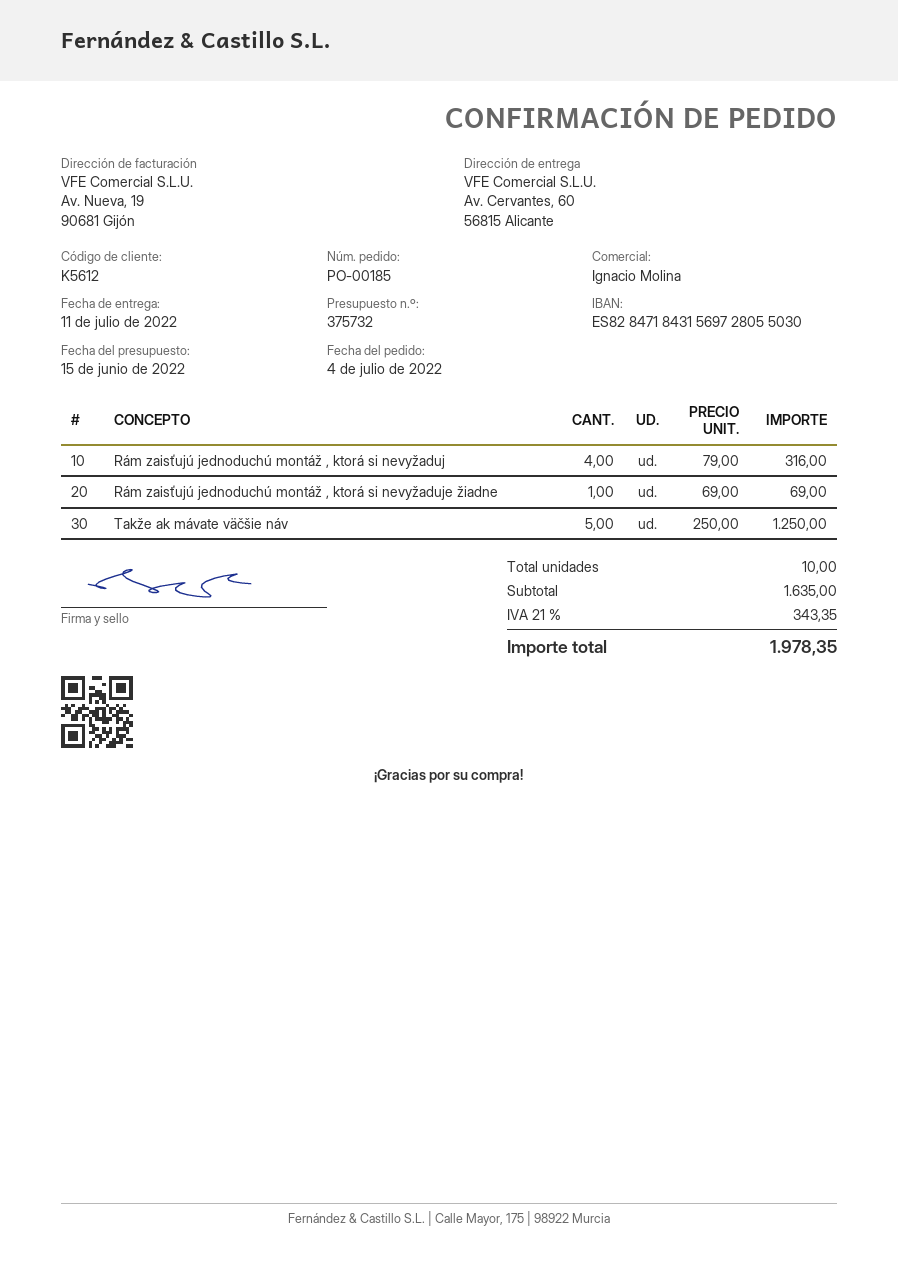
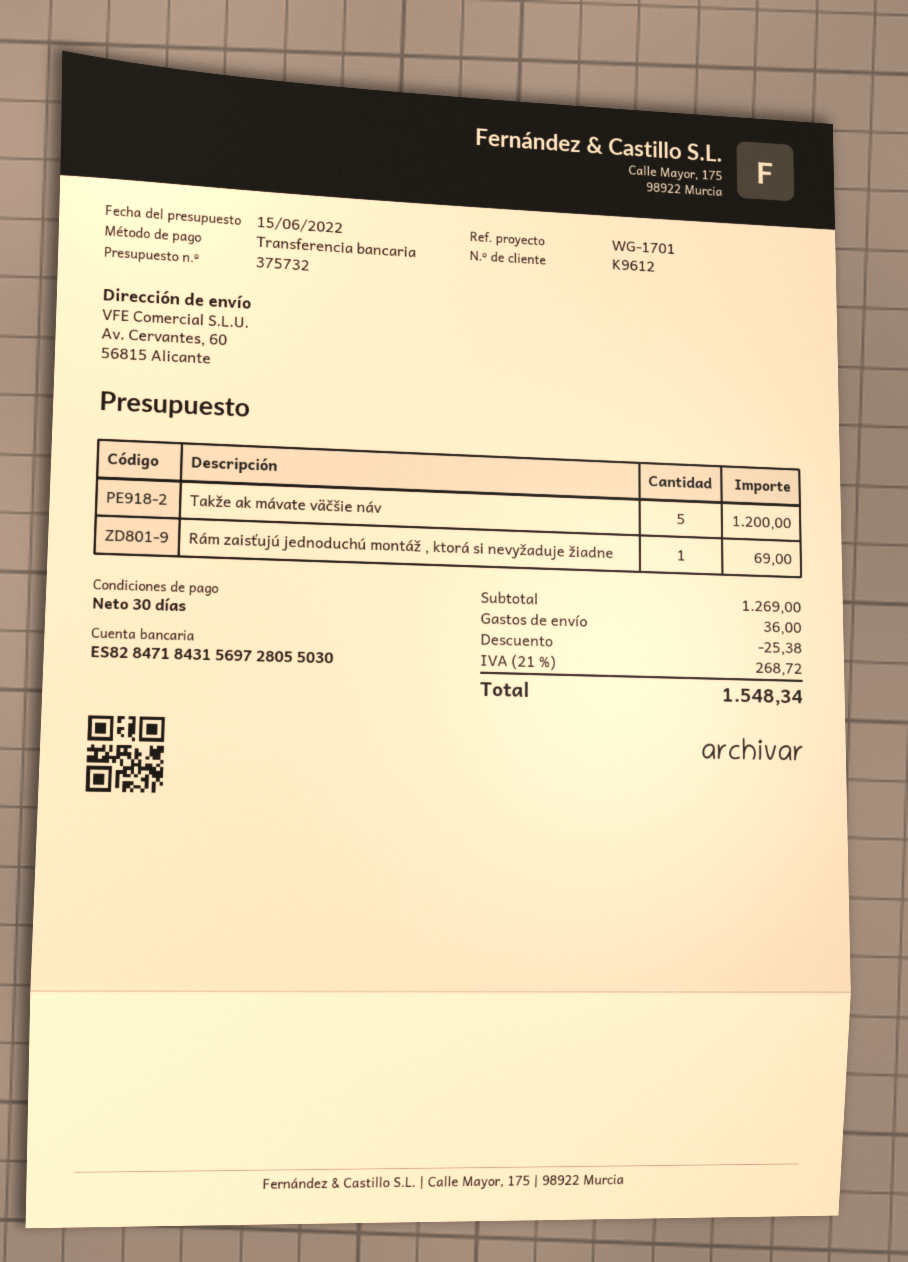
customer number: K5612 -> K9612
Rám zaisťujú jednoduchú montáž , ktorá si nevyžaduj: 4 for 316.00 -> none
Takže ak mávate väčšie náv: 5 for 1250.00 -> 5 for 1200.00
subtotal: 1635.00 -> 1269.00
discount: none -> 25.38
shipping: none -> 36.00
tax: 21% = 343.35 -> 21% = 268.72
total: 1978.35 -> 1548.34

